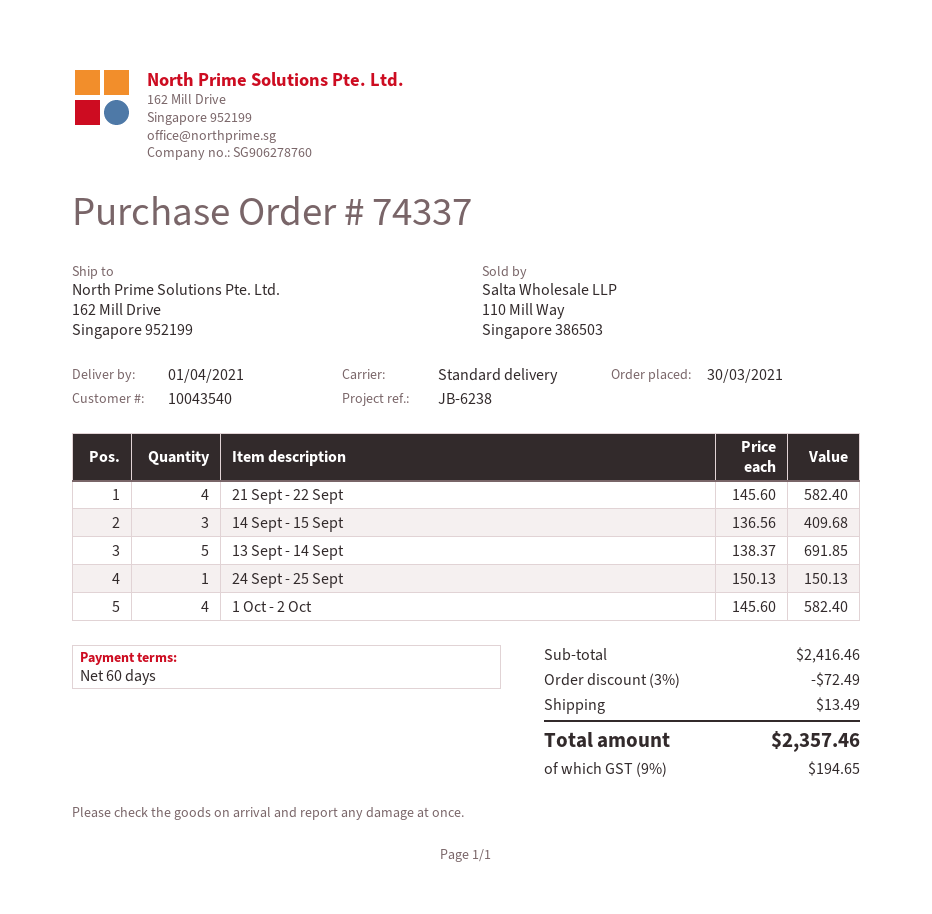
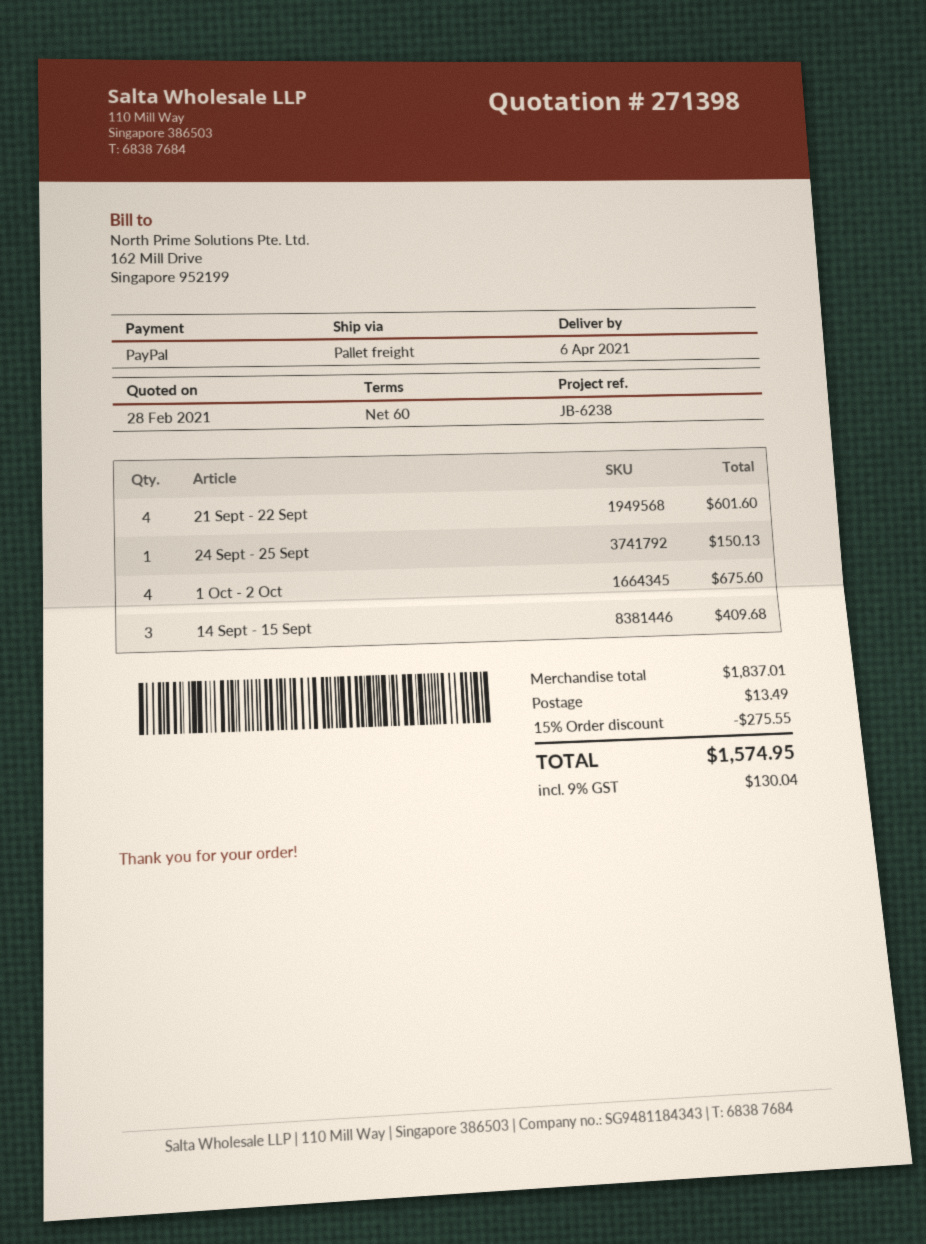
delivery date: 2021-04-01 -> 2021-04-06
shipping method: standard -> pallet freight
21 Sept - 22 Sept: 4 for 582.40 -> 4 for 601.60
13 Sept - 14 Sept: 5 for 691.85 -> none
1 Oct - 2 Oct: 4 for 582.40 -> 4 for 675.60
subtotal: 2416.46 -> 1837.01
discount: 3% = 72.49 -> 15% = 275.55
tax: 9% = 194.65 -> 9% = 130.04
total: 2357.46 -> 1574.95

